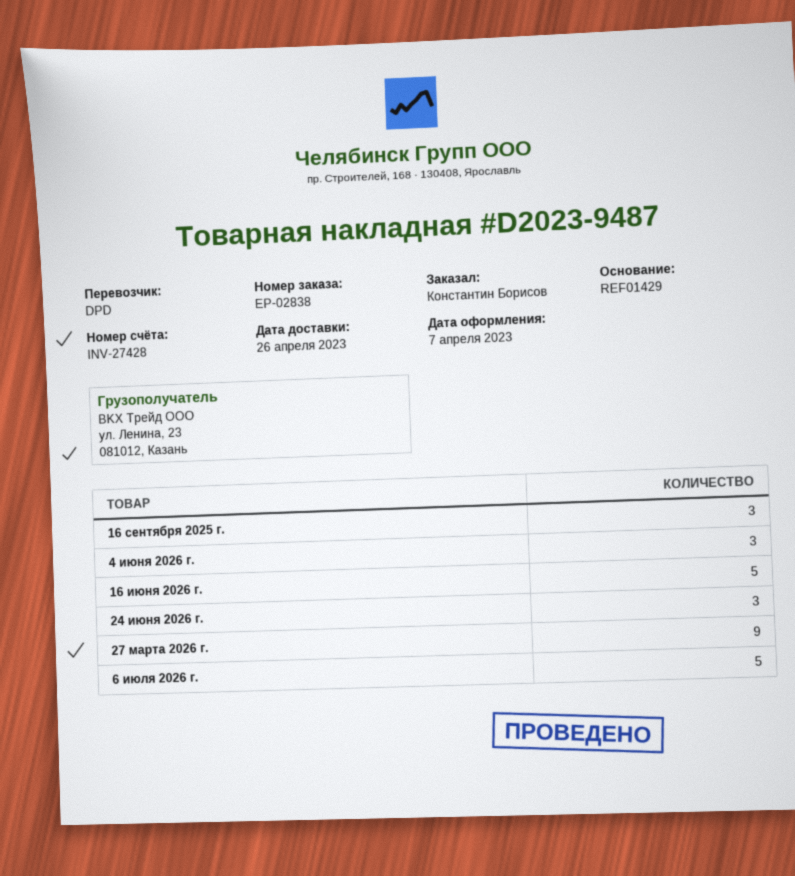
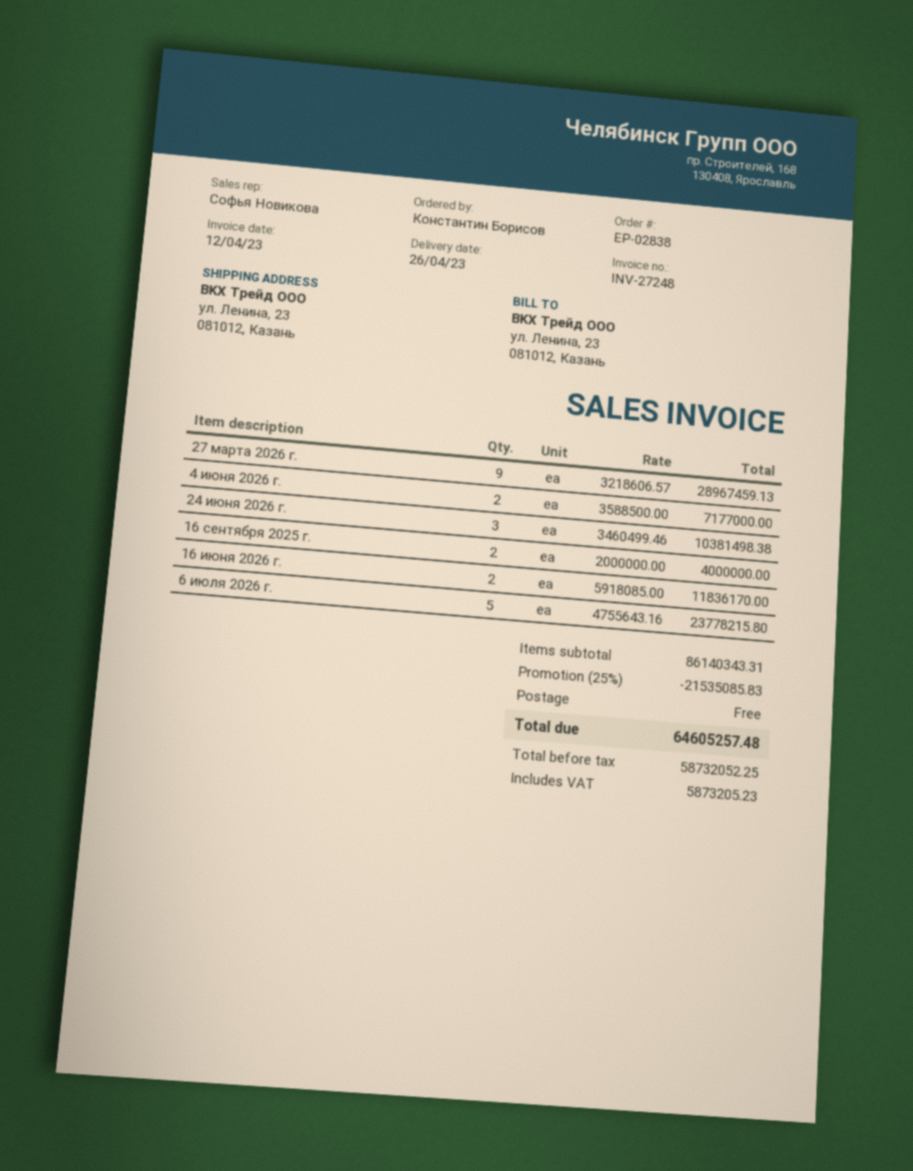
invoice number: INV-27428 -> INV-27248
16 сентября 2025 г.: 3 -> 2
4 июня 2026 г.: 3 -> 2
16 июня 2026 г.: 5 -> 2

